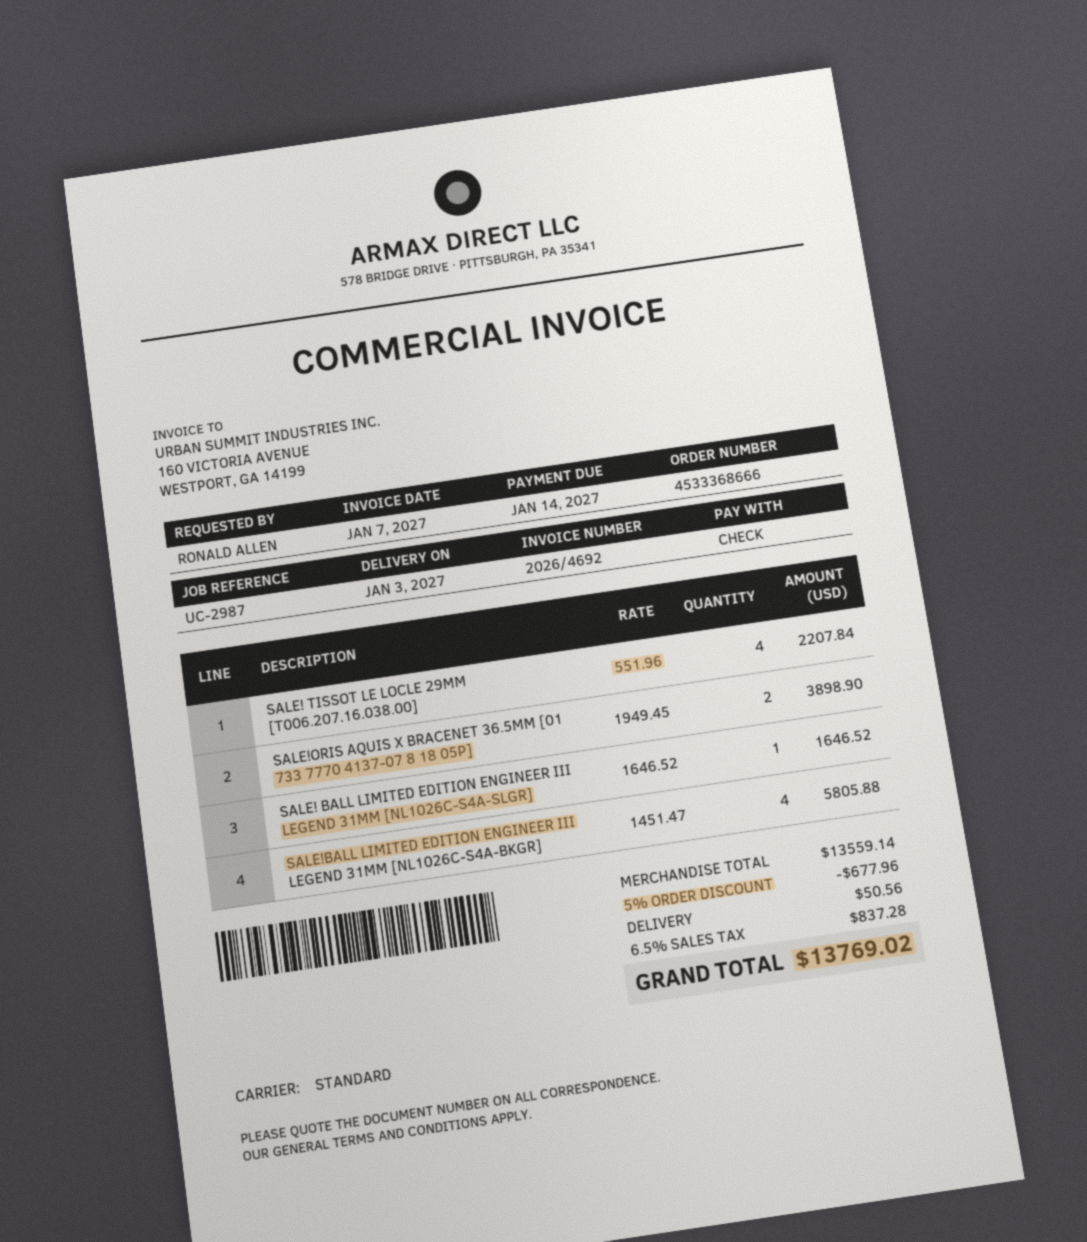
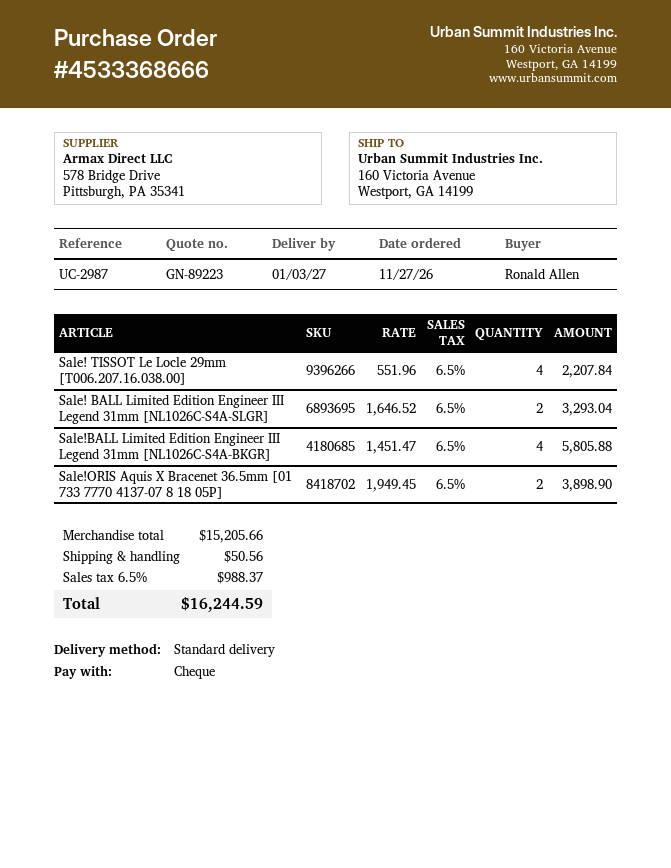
SALE! BALL LIMITED EDITION ENGINEER III LEGEND 31MM [NL1026C-S4A-SLGR]: 1 x 1646.52 = 1646.52 -> 2 x 1646.52 = 3293.04
subtotal: 13559.14 -> 15205.66
discount: 5% = 677.96 -> none
tax: 6.5% = 837.28 -> 6.5% = 988.37
total: 13769.02 -> 16244.59

